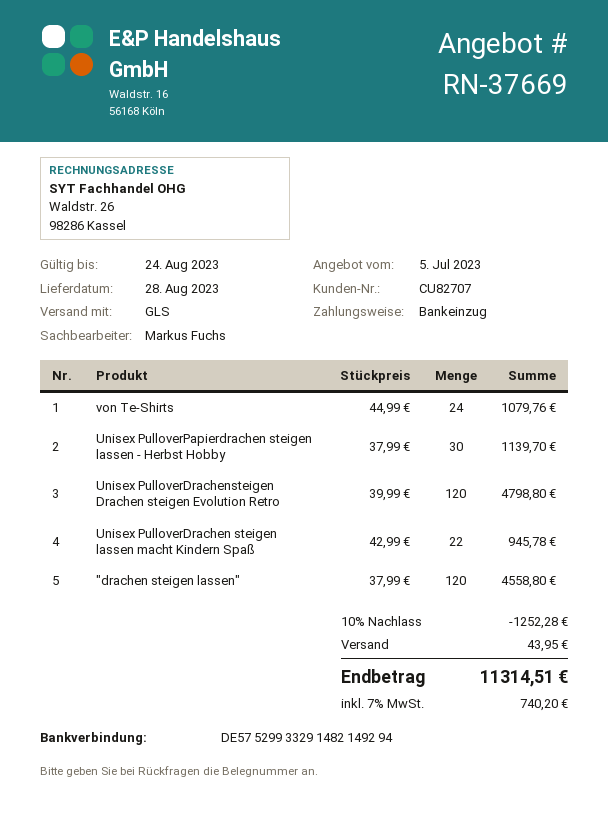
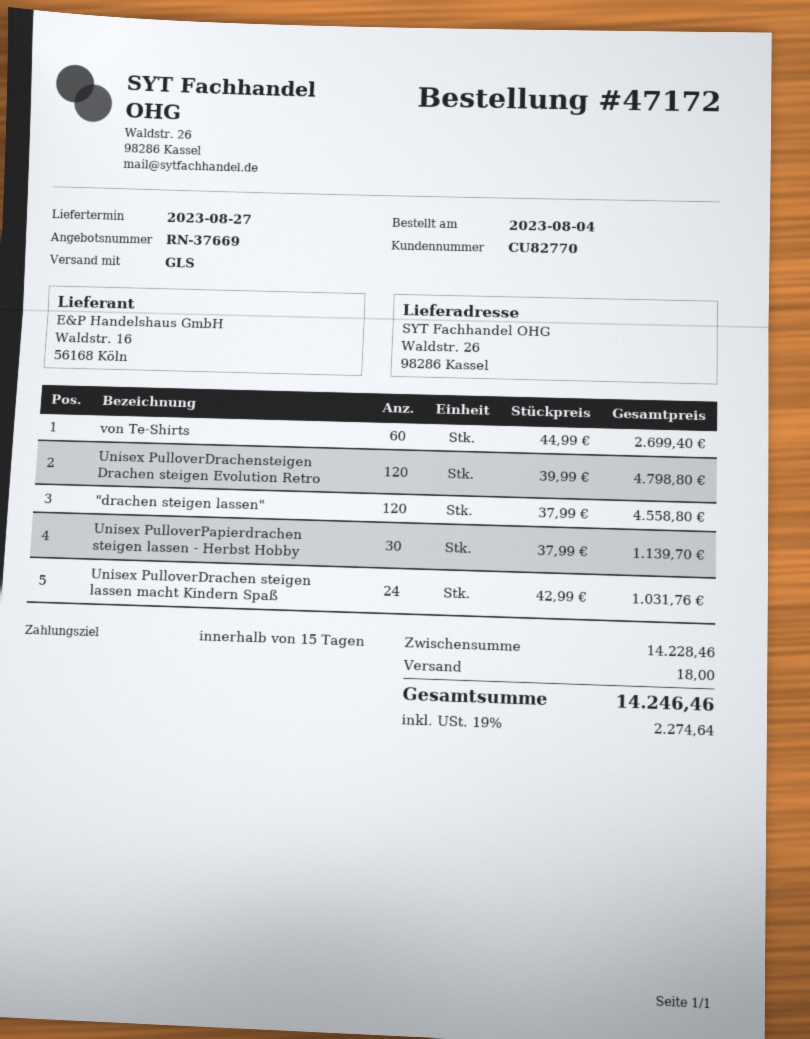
delivery date: 2023-08-28 -> 2023-08-27
customer number: CU82707 -> CU82770
von Te-Shirts: 24 x 44.99 = 1079.76 -> 60 x 44.99 = 2699.40
Unisex PulloverDrachen steigen lassen macht Kindern Spaß: 22 x 42.99 = 945.78 -> 24 x 42.99 = 1031.76
discount: 10% = 1252.28 -> none
shipping: 43.95 -> 18.00
tax: 7% = 740.20 -> 19% = 2274.64
total: 11314.51 -> 14246.46

